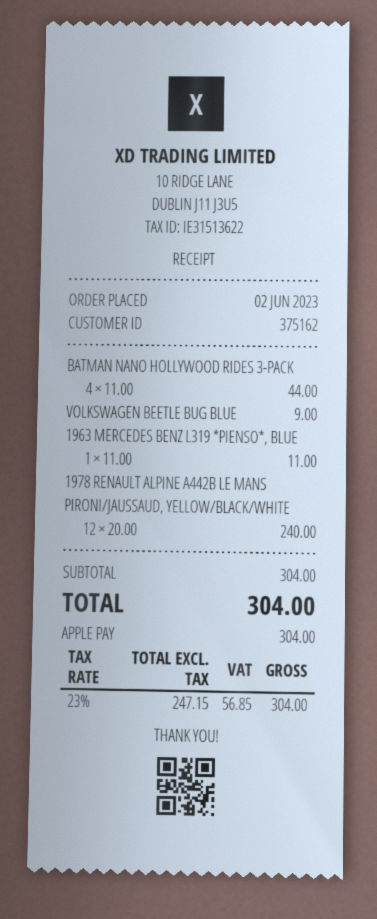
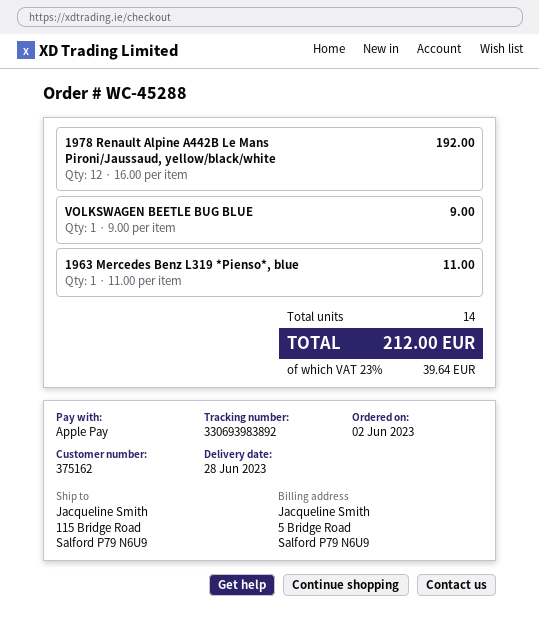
BATMAN NANO HOLLYWOOD RIDES 3-PACK: 4 x 11.00 = 44.00 -> none
1978 RENAULT ALPINE A442B LE MANS PIRONI/JAUSSAUD, YELLOW/BLACK/WHITE: 12 x 20.00 = 240.00 -> 12 x 16.00 = 192.00
tax: 23% = 56.85 -> 23% = 39.64
total: 304.00 -> 212.00

